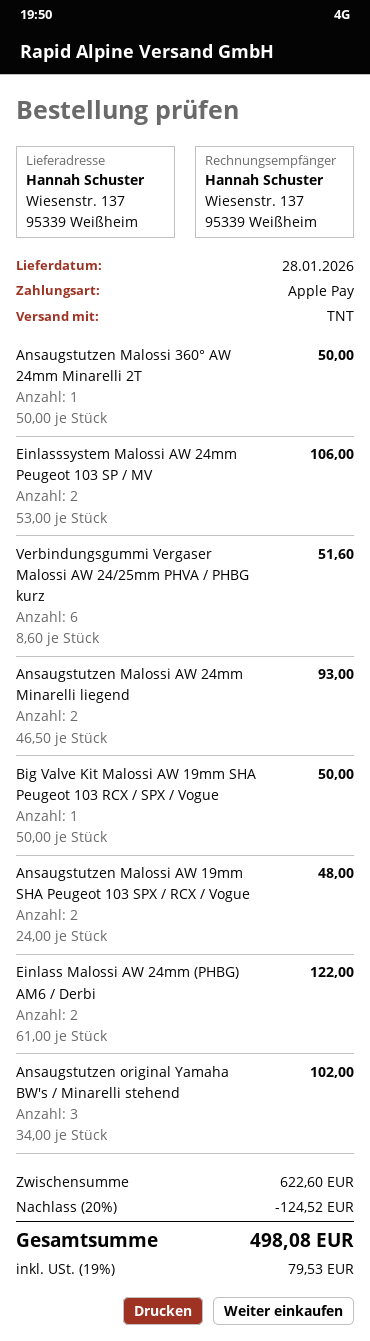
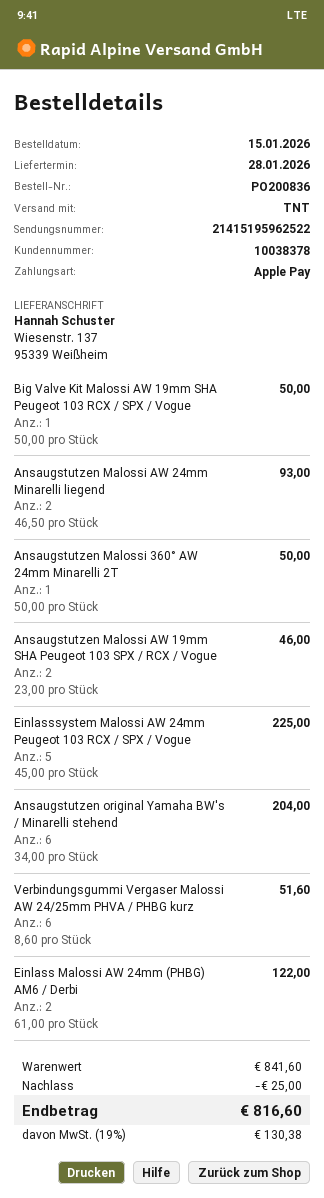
Einlasssystem Malossi AW 24mm Peugeot 103 SP / MV: 2 x 53.00 = 106.00 -> none
Ansaugstutzen Malossi AW 19mm SHA Peugeot 103 SPX / RCX / Vogue: 2 x 24.00 = 48.00 -> 2 x 23.00 = 46.00
Ansaugstutzen original Yamaha BW's / Minarelli stehend: 3 x 34.00 = 102.00 -> 6 x 34.00 = 204.00
Einlasssystem Malossi AW 24mm Peugeot 103 RCX / SPX / Vogue: none -> 5 x 45.00 = 225.00
subtotal: 622.60 -> 841.60
discount: 124.52 -> 25.00
tax: 19% = 79.53 -> 19% = 130.38
total: 498.08 -> 816.60

